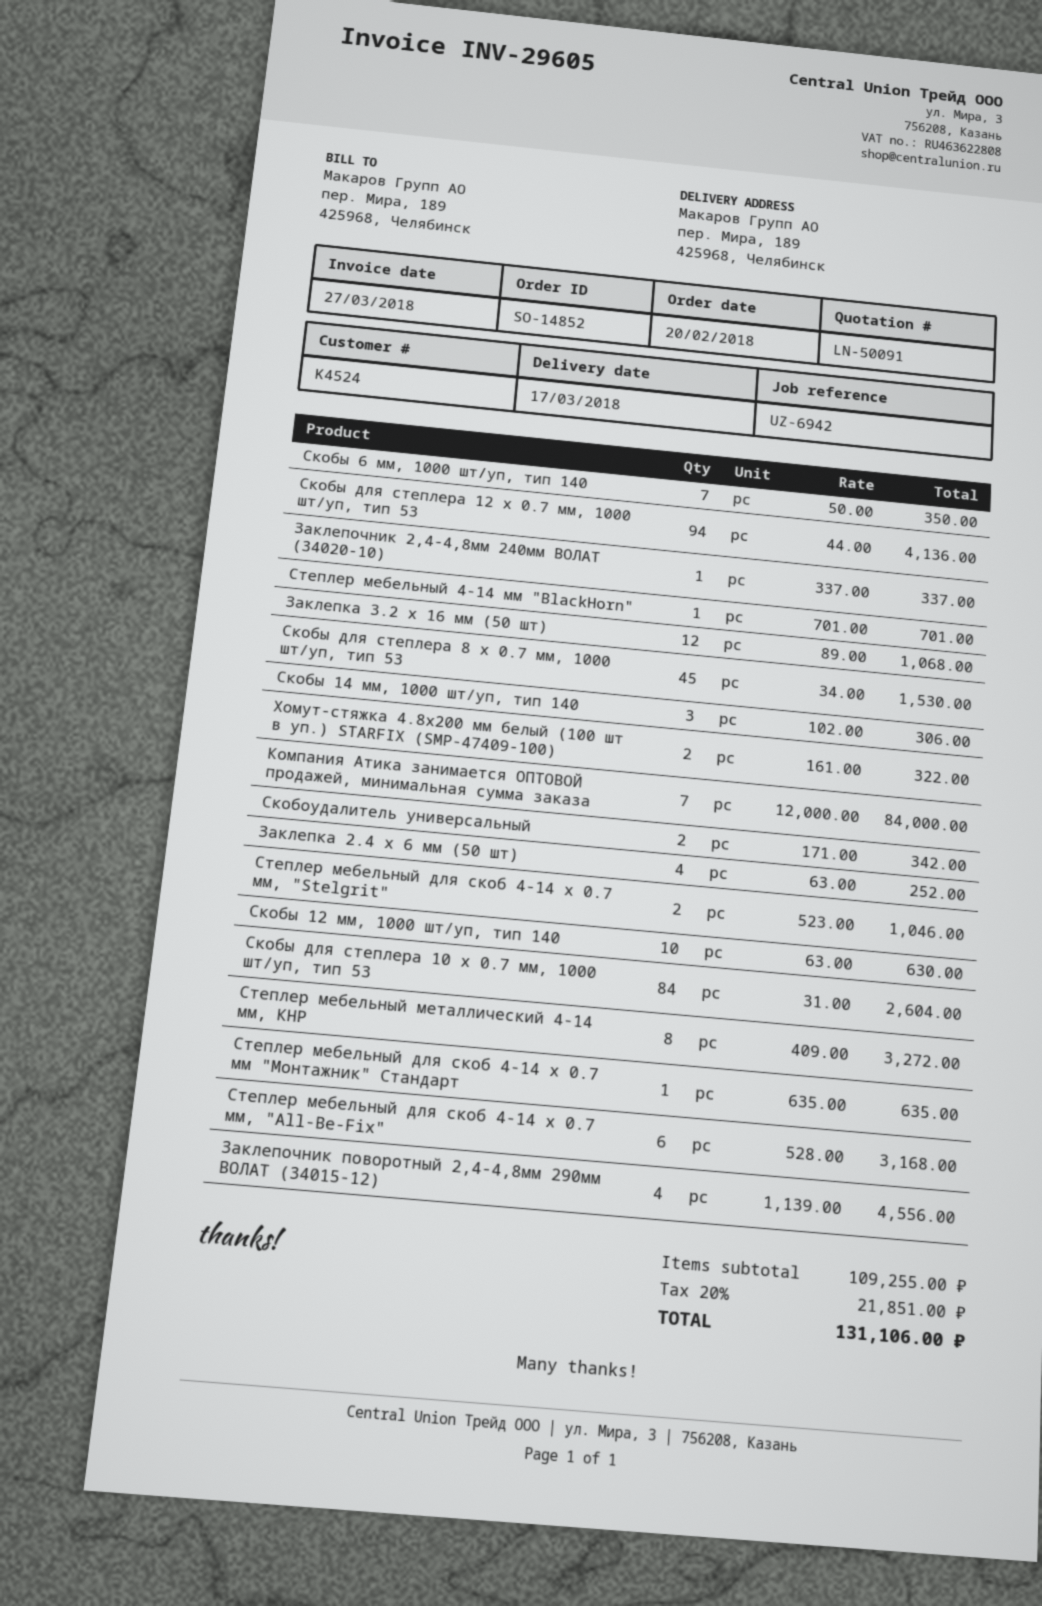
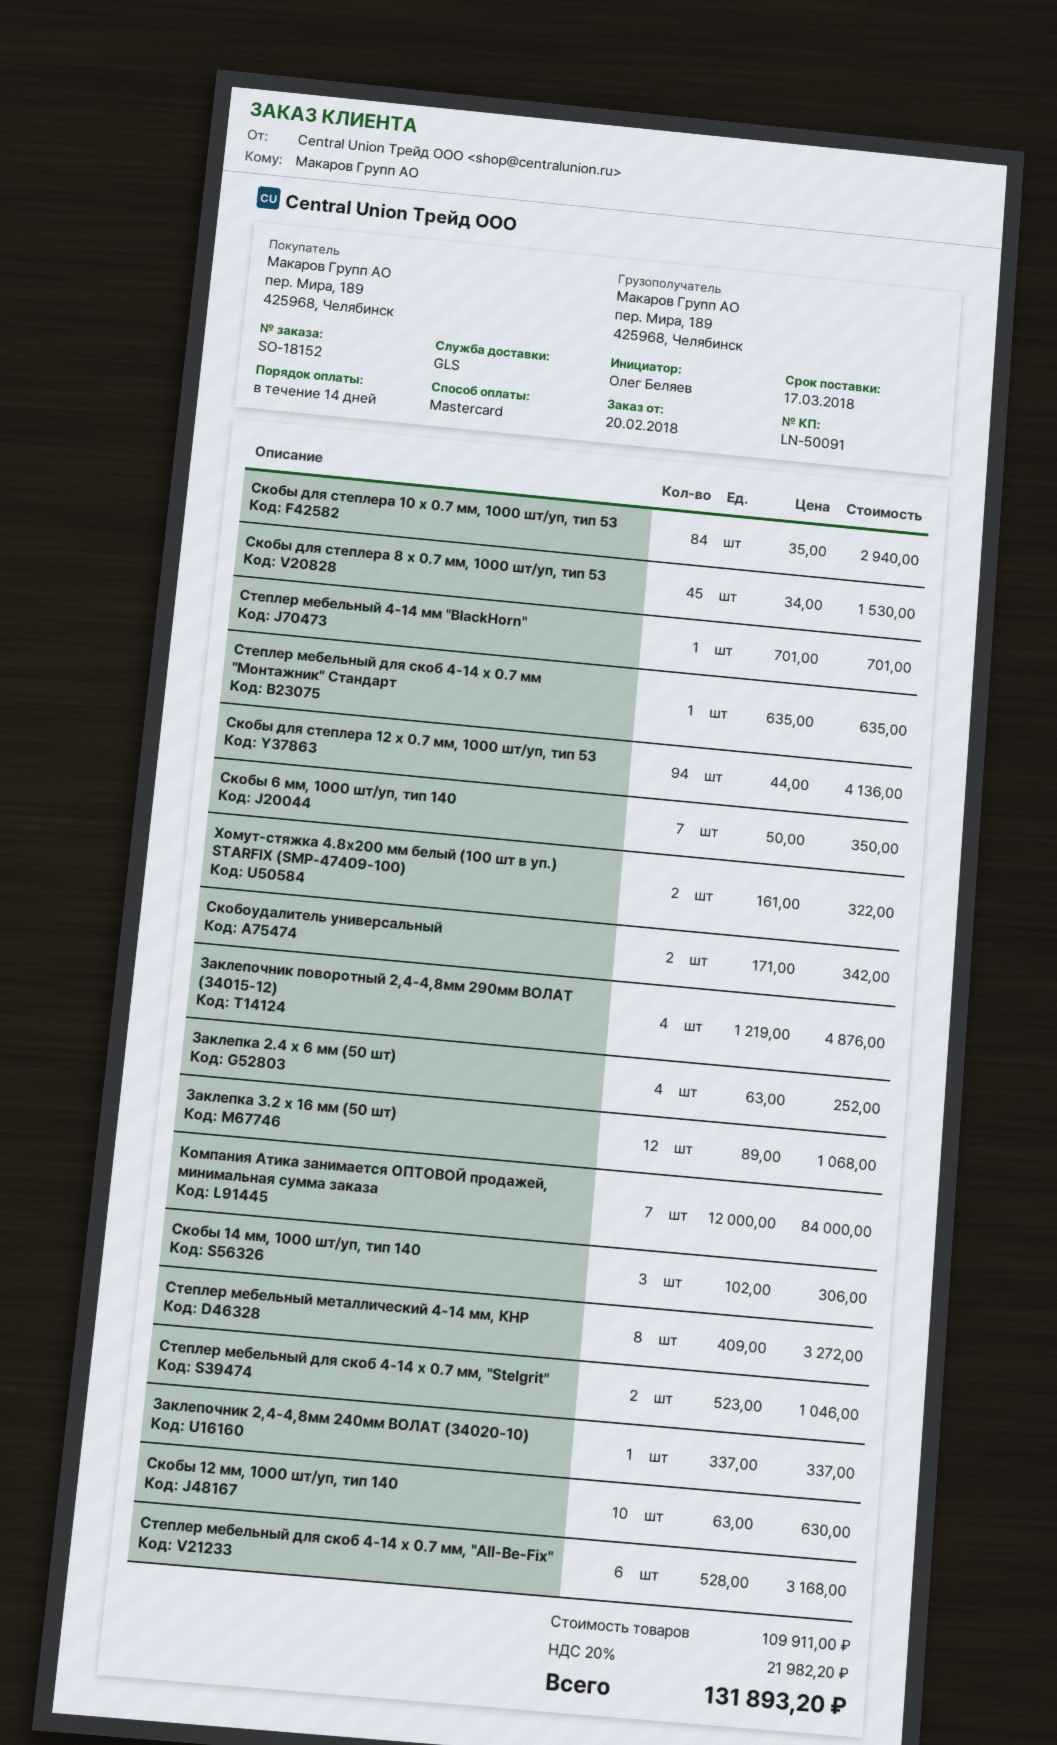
order number: SO-14852 -> SO-18152
Скобы для степлера 10 х 0.7 мм, 1000 шт/уп, тип 53: 84 x 31.00 = 2604.00 -> 84 x 35.00 = 2940.00
Заклепочник поворотный 2,4-4,8мм 290мм ВОЛАТ (34015-12): 4 x 1139.00 = 4556.00 -> 4 x 1219.00 = 4876.00
subtotal: 109255.00 -> 109911.00
tax: 20% = 21851.00 -> 20% = 21982.20
total: 131106.00 -> 131893.20

